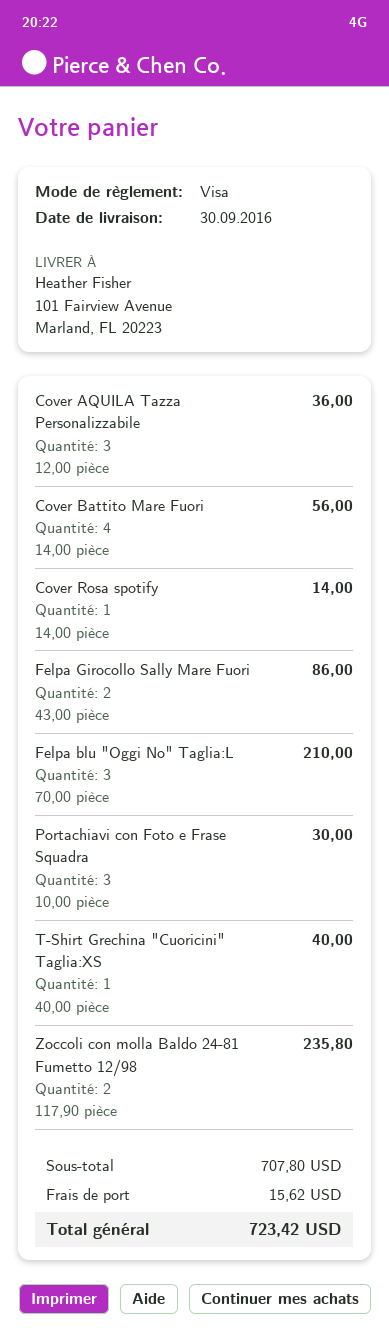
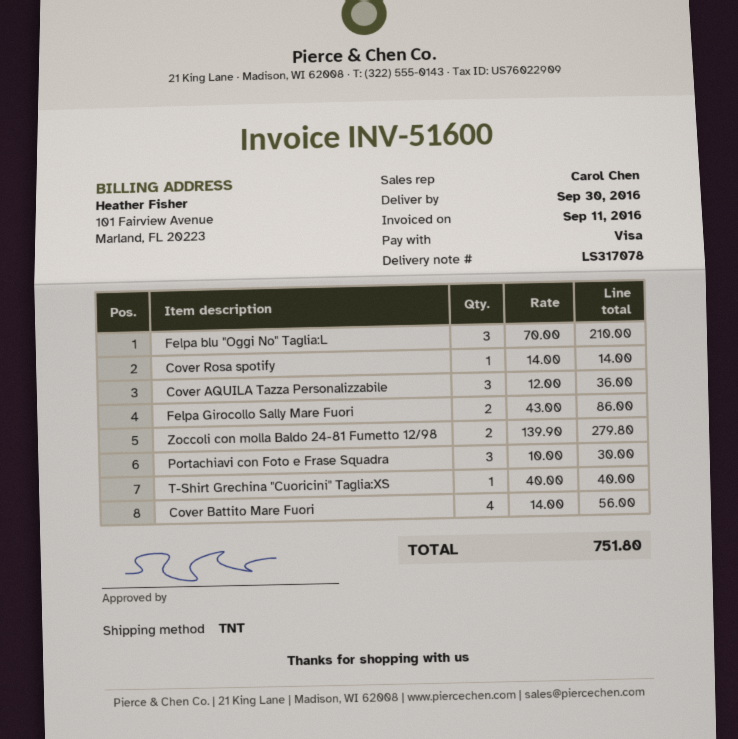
Zoccoli con molla Baldo 24-81 Fumetto 12/98: 2 x 117.90 = 235.80 -> 2 x 139.90 = 279.80
shipping: 15.62 -> none
total: 723.42 -> 751.80

